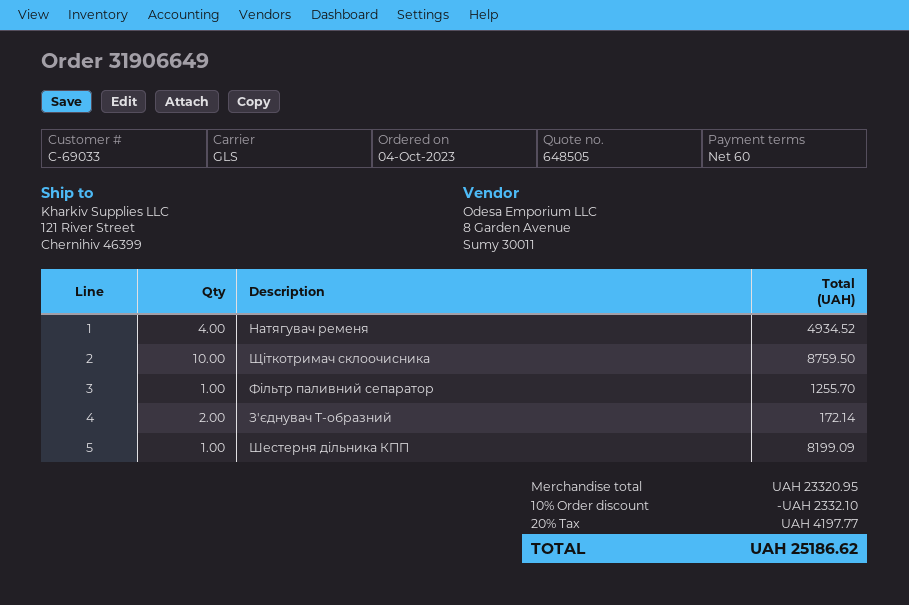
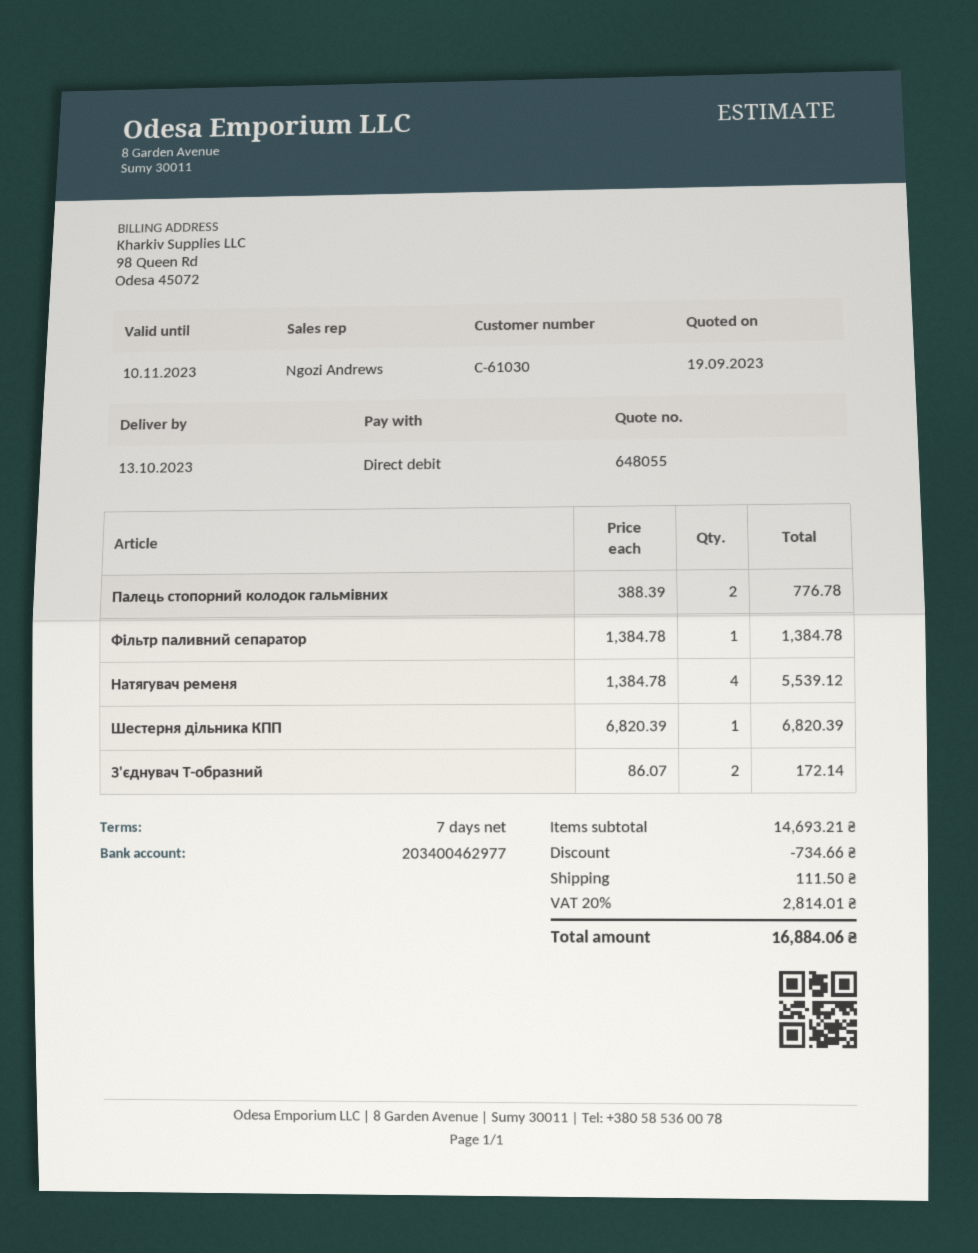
quote number: 648505 -> 648055
payment terms: 60 days -> 7 days
customer number: C-69033 -> C-61030
Натягувач ременя: 4 for 4934.52 -> 4 for 5539.12
Щіткотримач склоочисника: 10 for 8759.50 -> none
Фільтр паливний сепаратор: 1 for 1255.70 -> 1 for 1384.78
Шестерня дільника КПП: 1 for 8199.09 -> 1 for 6820.39
Палець стопорний колодок гальмівних: none -> 2 for 776.78
subtotal: 23320.95 -> 14693.21
discount: 2332.10 -> 734.66
shipping: none -> 111.50
tax: 20% = 4197.77 -> 20% = 2814.01
total: 25186.62 -> 16884.06

